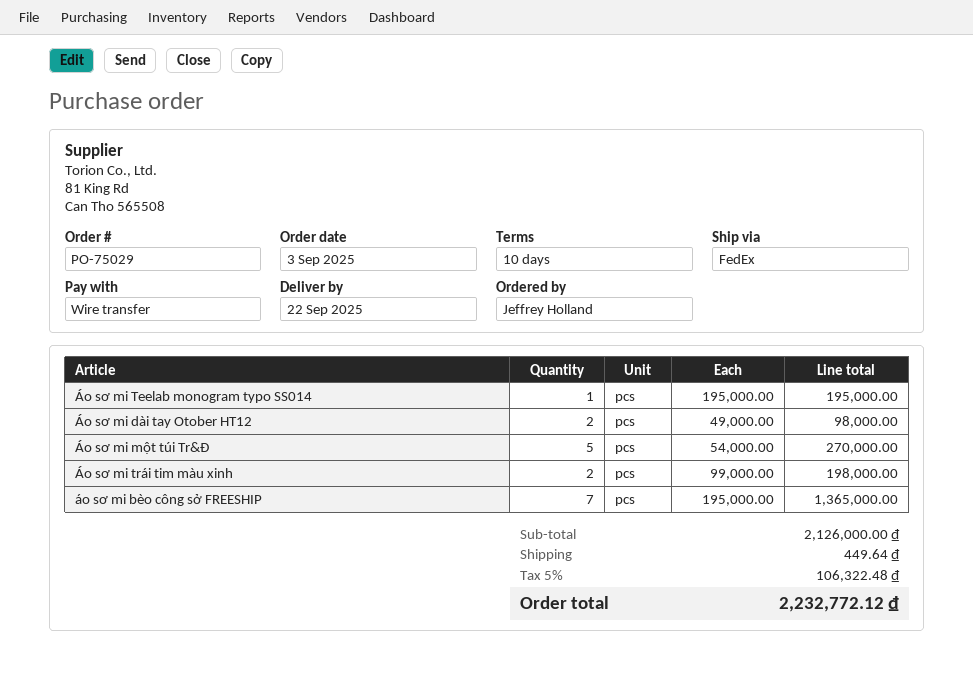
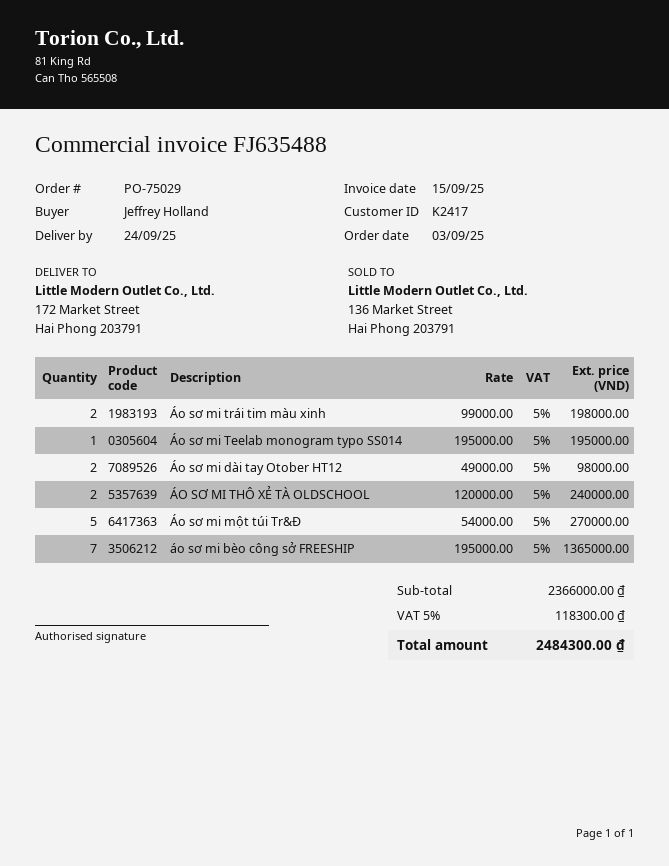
delivery date: 2025-09-22 -> 2025-09-24
ÁO SƠ MI THÔ XẺ TÀ OLDSCHOOL: none -> 2 x 120000.00 = 240000.00
subtotal: 2126000.00 -> 2366000.00
shipping: 449.64 -> none
tax: 5% = 106322.48 -> 5% = 118300.00
total: 2232772.12 -> 2484300.00

